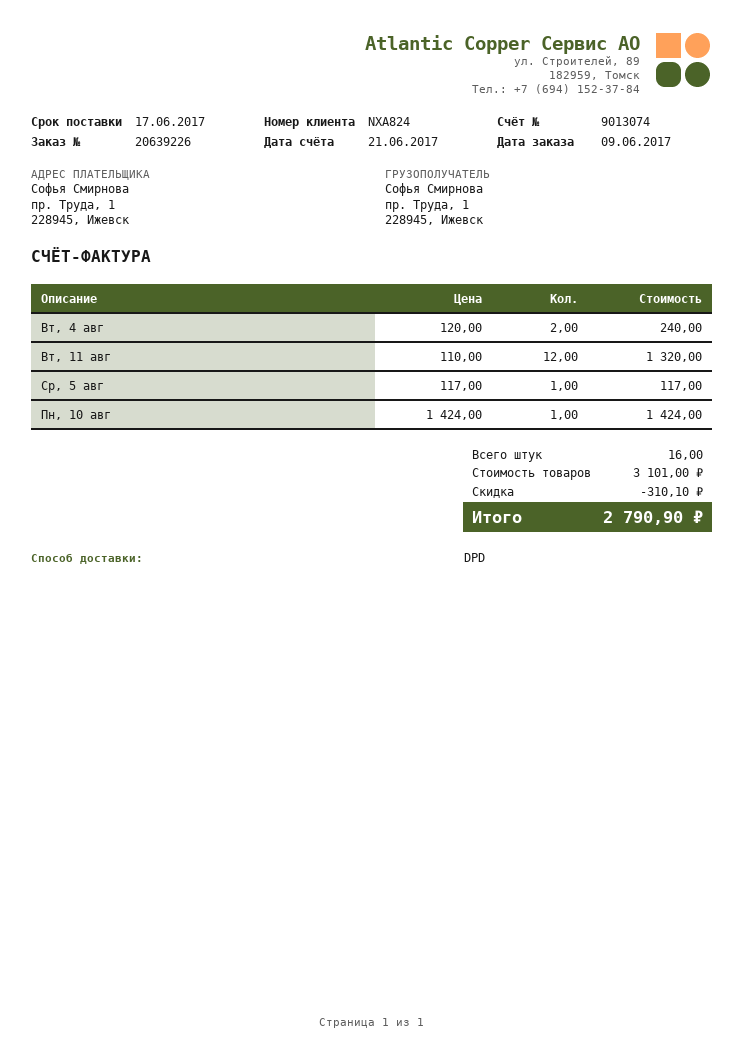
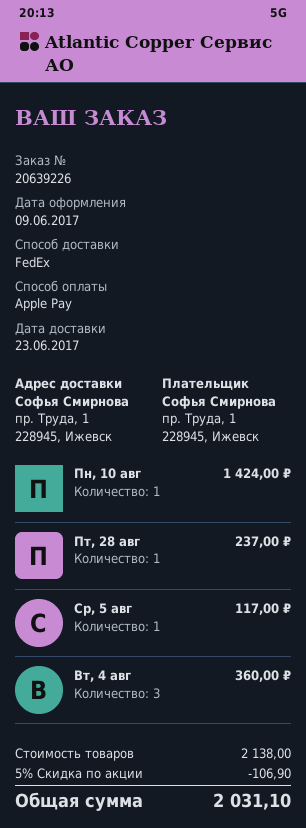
delivery date: 2017-06-17 -> 2017-06-23
shipping method: DPD -> FedEx
Вт, 4 авг: 2 for 240.00 -> 3 for 360.00
Вт, 11 авг: 12 for 1320.00 -> none
Пт, 28 авг: none -> 1 for 237.00
subtotal: 3101.00 -> 2138.00
discount: 310.10 -> 106.90
total: 2790.90 -> 2031.10

